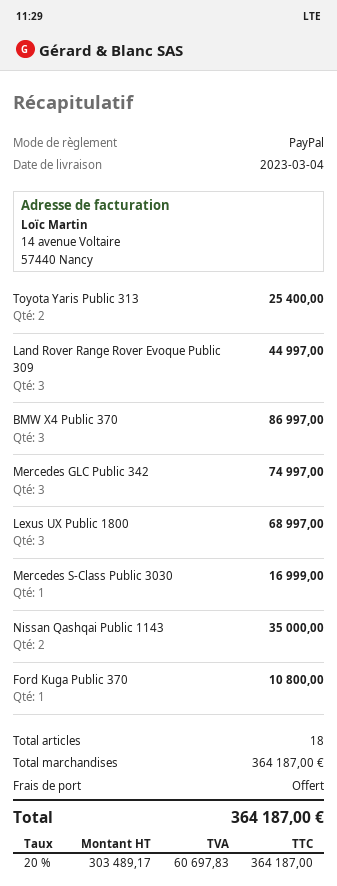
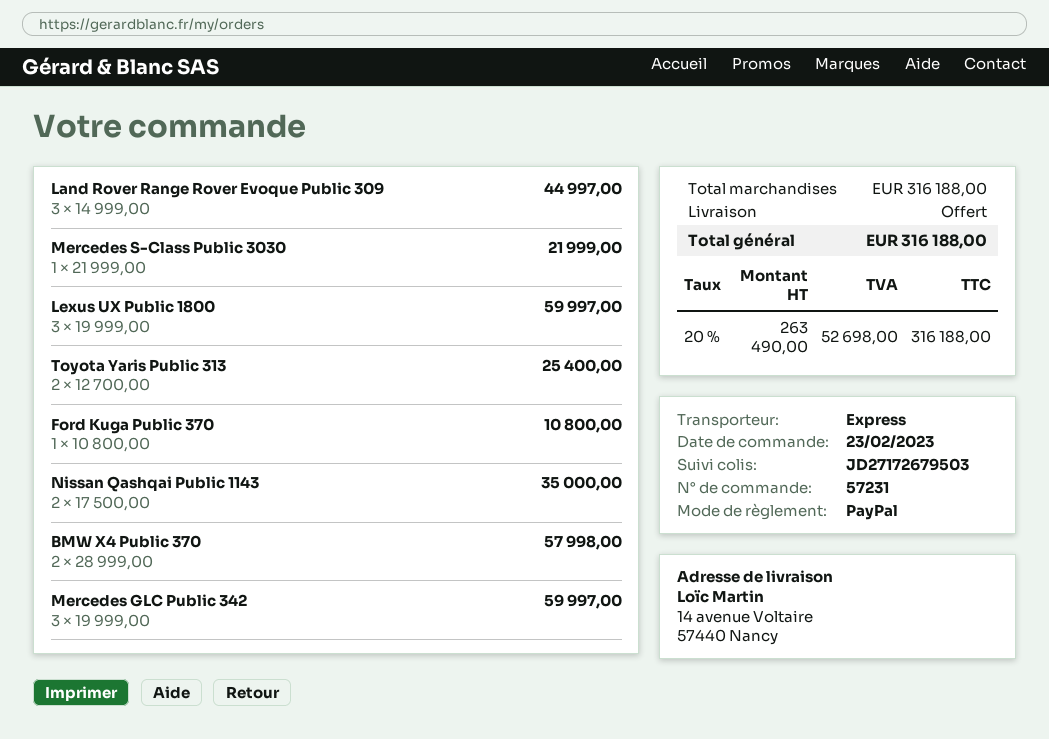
BMW X4 Public 370: 3 for 86997.00 -> 2 for 57998.00
Mercedes GLC Public 342: 3 for 74997.00 -> 3 for 59997.00
Lexus UX Public 1800: 3 for 68997.00 -> 3 for 59997.00
Mercedes S-Class Public 3030: 1 for 16999.00 -> 1 for 21999.00
subtotal: 364187.00 -> 316188.00
net: 303489.17 -> 263490.00
tax: 20% = 60697.83 -> 20% = 52698.00
total: 364187.00 -> 316188.00

